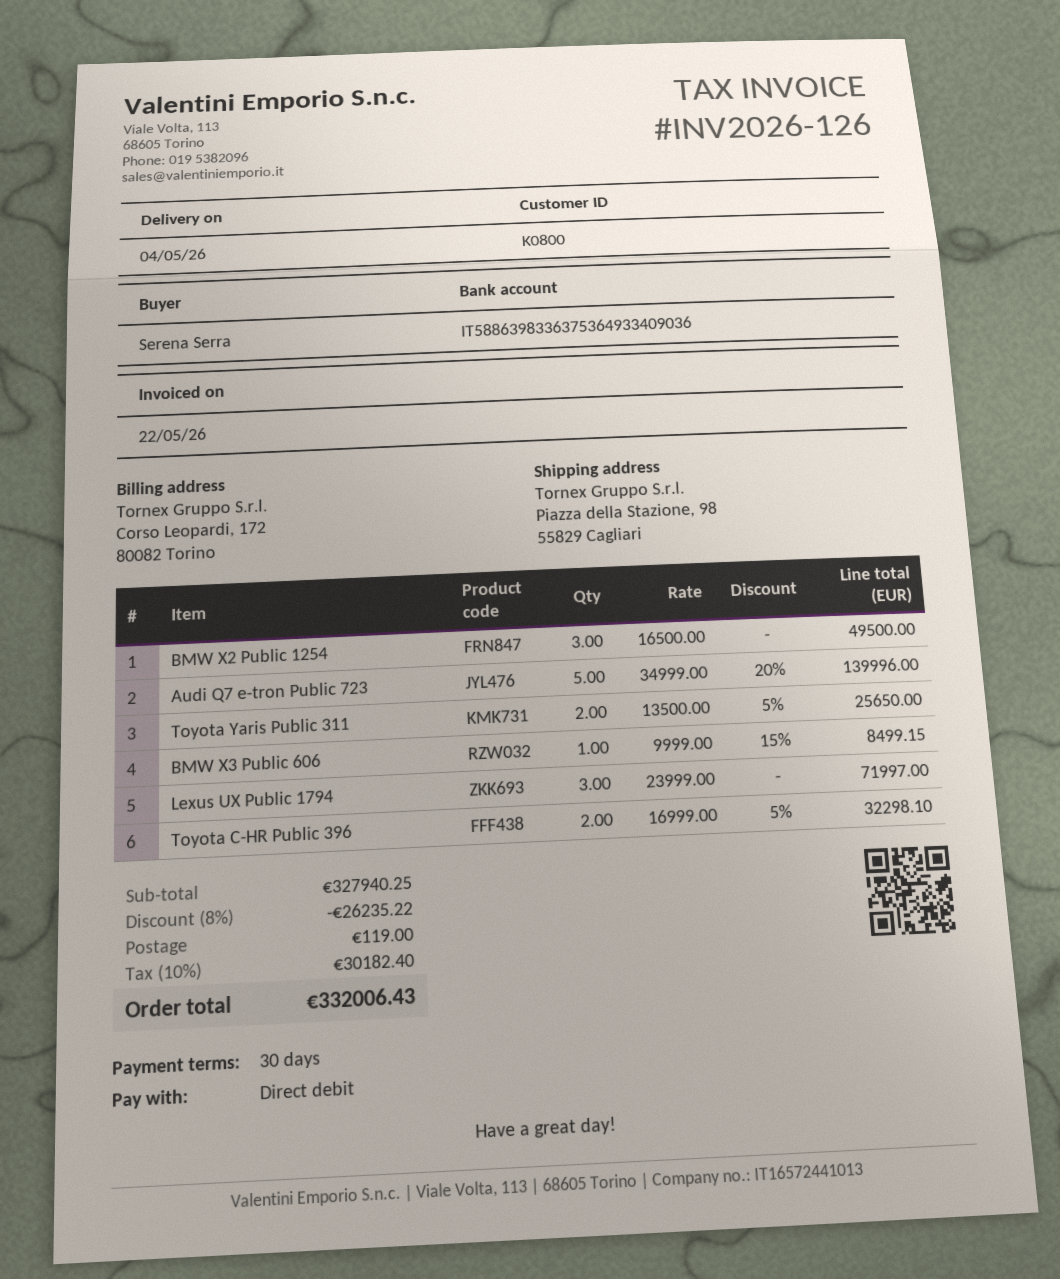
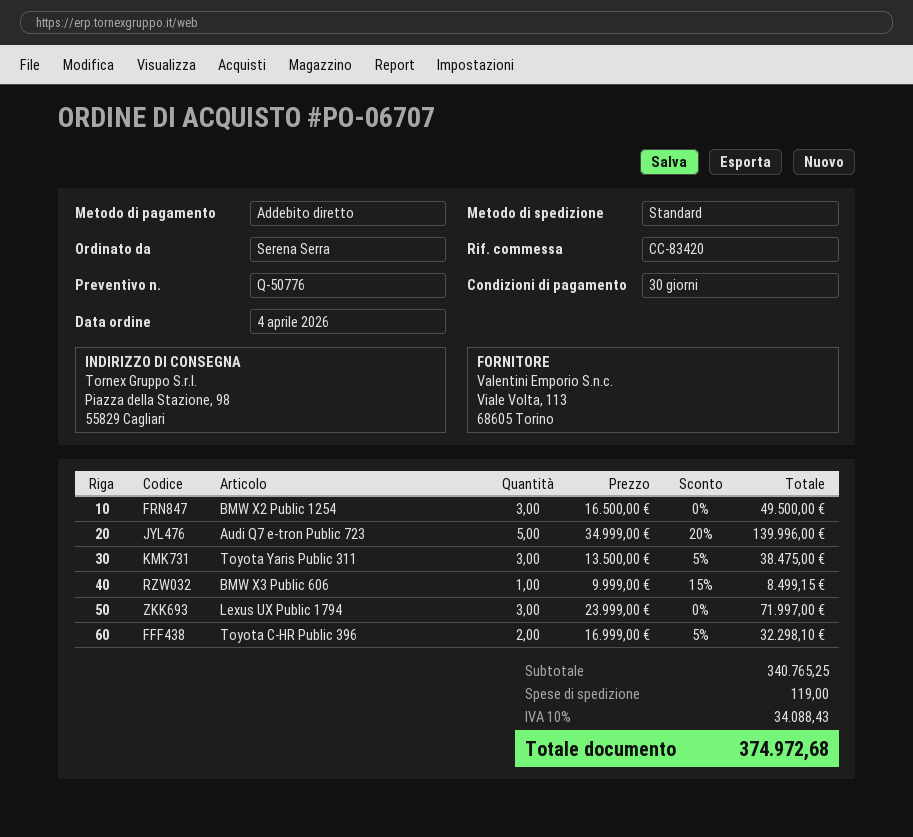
Toyota Yaris Public 311: 2 x 13500.00 - 5% = 25650.00 -> 3 x 13500.00 - 5% = 38475.00
subtotal: 327940.25 -> 340765.25
discount: 8% = 26235.22 -> none
tax: 10% = 30182.40 -> 10% = 34088.43
total: 332006.43 -> 374972.68

